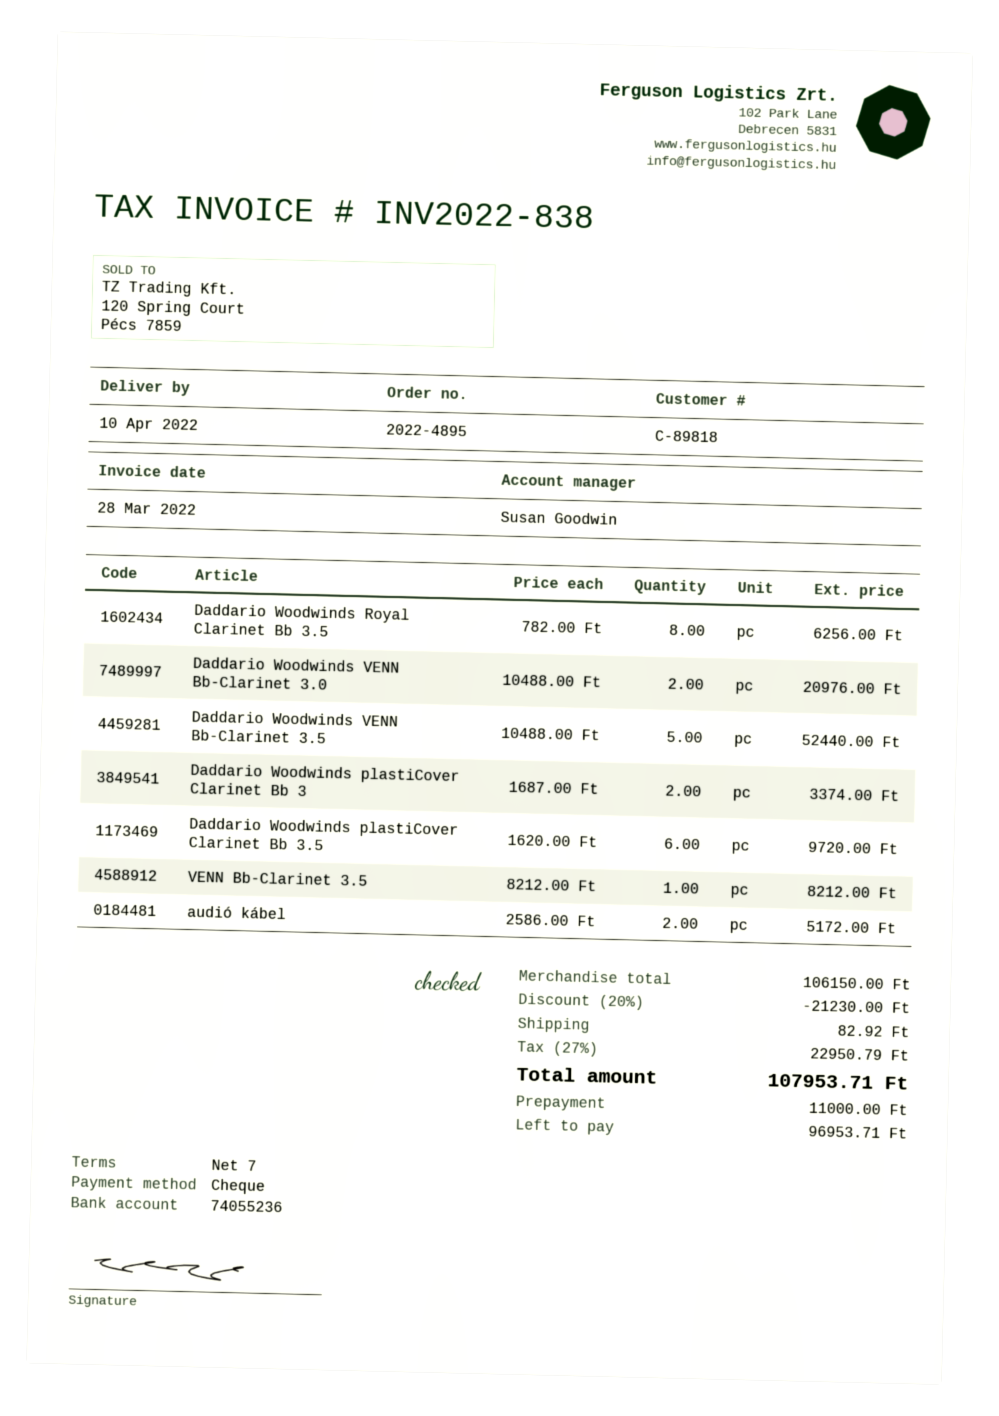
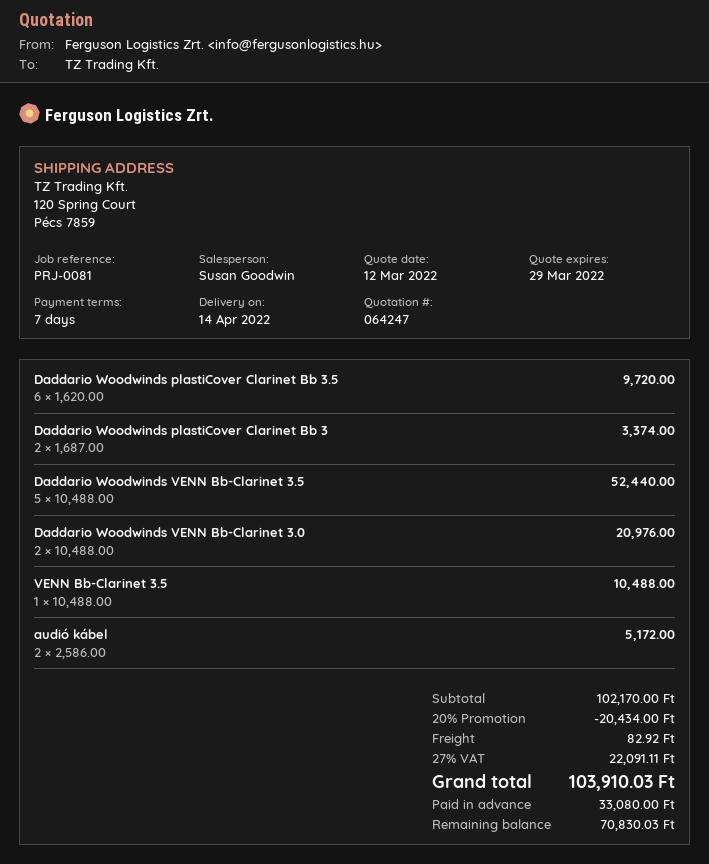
delivery date: 2022-04-10 -> 2022-04-14
Daddario Woodwinds Royal Clarinet Bb 3.5: 8 x 782.00 = 6256.00 -> none
VENN Bb-Clarinet 3.5: 1 x 8212.00 = 8212.00 -> 1 x 10488.00 = 10488.00
subtotal: 106150.00 -> 102170.00
discount: 20% = 21230.00 -> 20% = 20434.00
tax: 27% = 22950.79 -> 27% = 22091.11
total: 107953.71 -> 103910.03
deposit: 11000.00 -> 33080.00
balance: 96953.71 -> 70830.03

